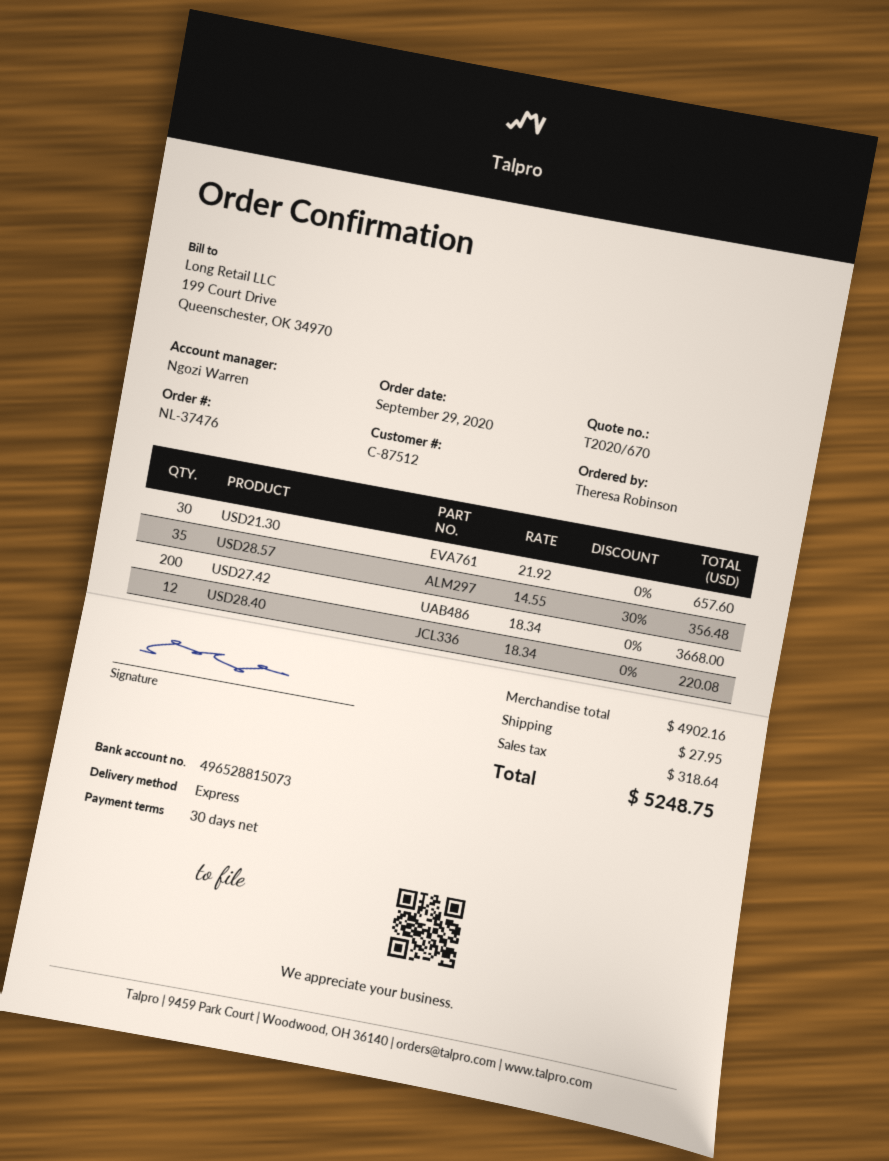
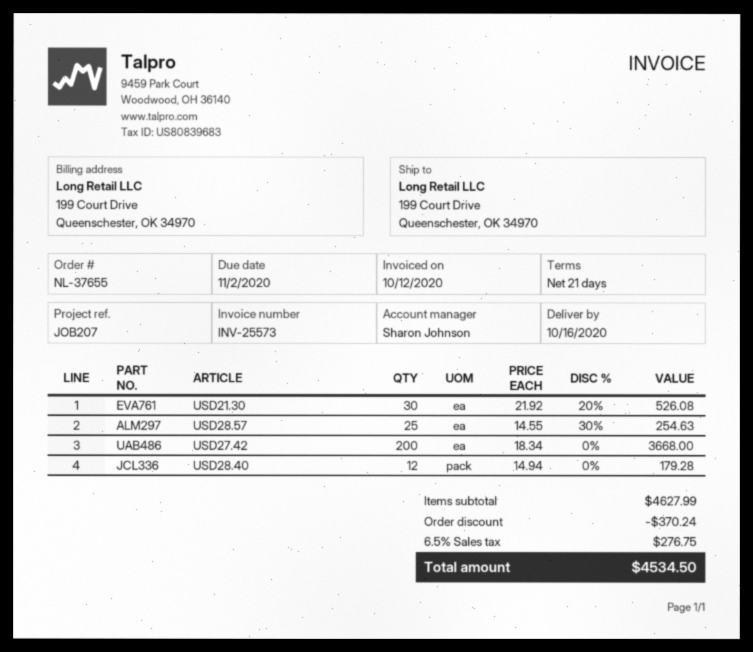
order number: NL-37476 -> NL-37655
payment terms: 30 days -> 21 days
sales rep: Ngozi Warren -> Sharon Johnson
USD21.30: 30 x 21.92 = 657.60 -> 30 x 21.92 - 20% = 526.08
USD28.57: 35 x 14.55 - 30% = 356.48 -> 25 x 14.55 - 30% = 254.63
USD28.40: 12 x 18.34 = 220.08 -> 12 x 14.94 = 179.28
subtotal: 4902.16 -> 4627.99
discount: none -> 370.24
shipping: 27.95 -> none
tax: 318.64 -> 276.75
total: 5248.75 -> 4534.50

